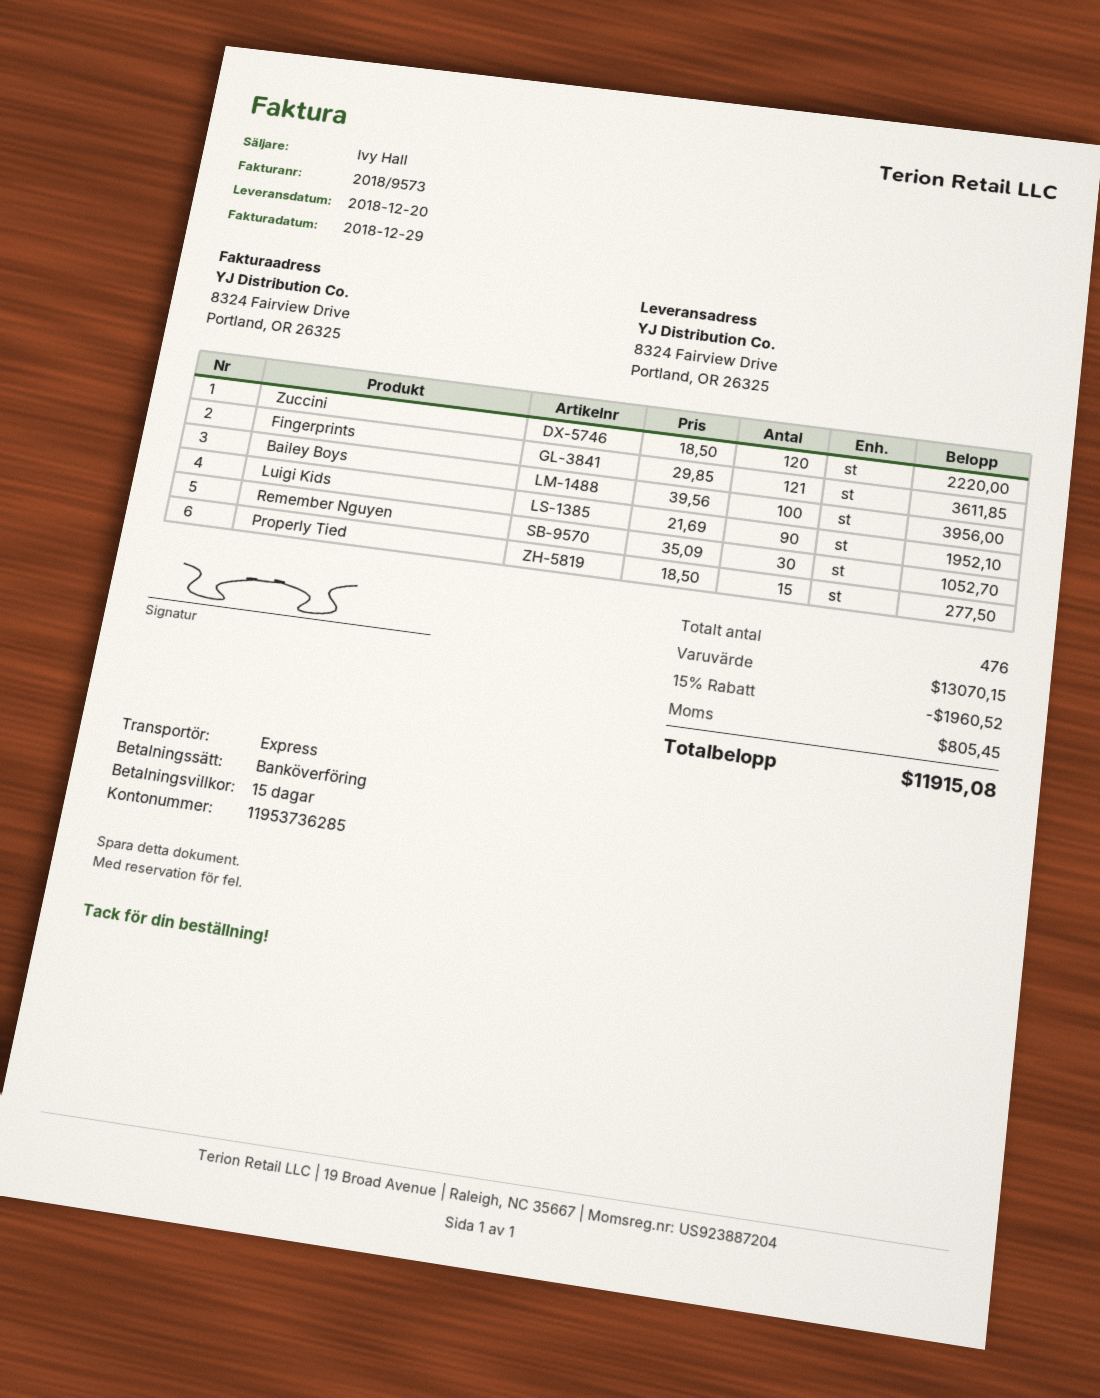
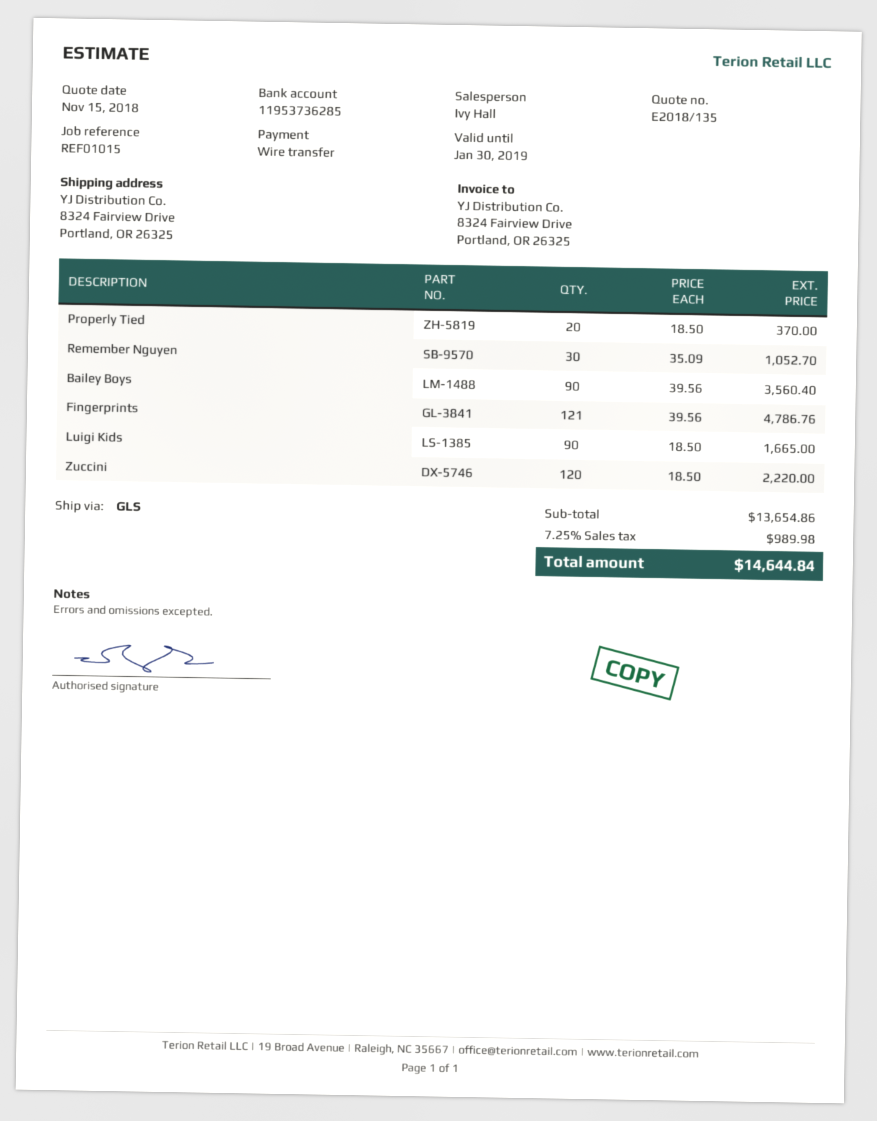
shipping method: express -> GLS
Fingerprints: 121 x 29.85 = 3611.85 -> 121 x 39.56 = 4786.76
Bailey Boys: 100 x 39.56 = 3956.00 -> 90 x 39.56 = 3560.40
Luigi Kids: 90 x 21.69 = 1952.10 -> 90 x 18.50 = 1665.00
Properly Tied: 15 x 18.50 = 277.50 -> 20 x 18.50 = 370.00
subtotal: 13070.15 -> 13654.86
discount: 15% = 1960.52 -> none
tax: 805.45 -> 989.98
total: 11915.08 -> 14644.84

